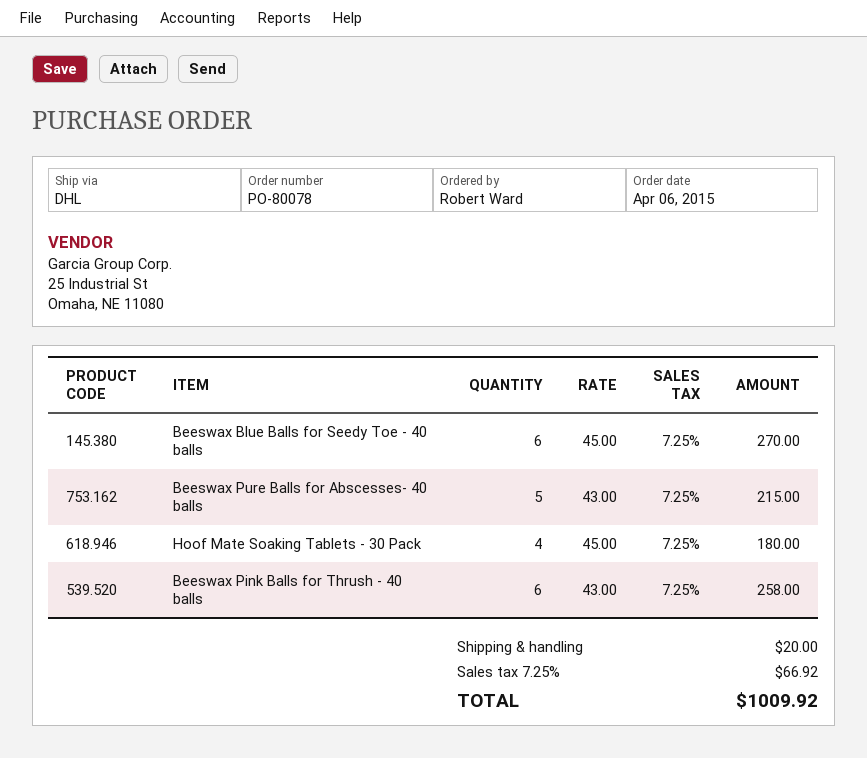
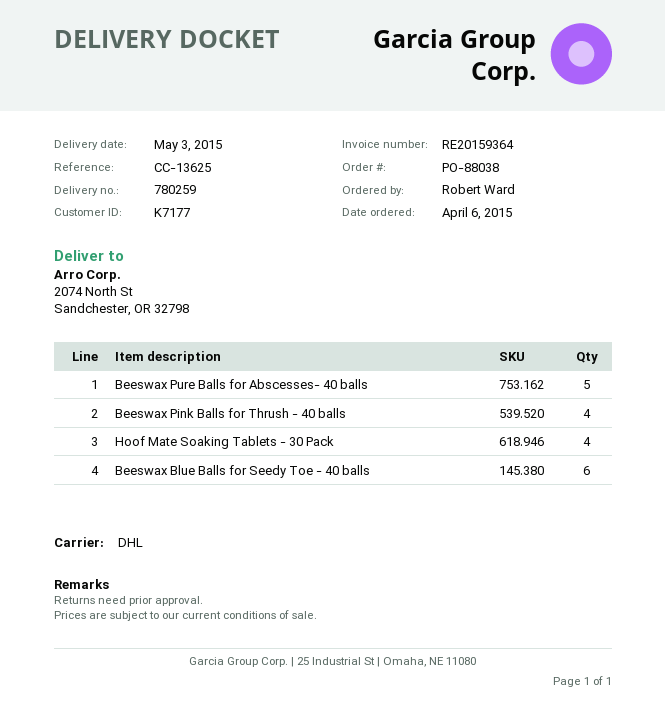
order number: PO-80078 -> PO-88038
Beeswax Pink Balls for Thrush - 40 balls: 6 -> 4

